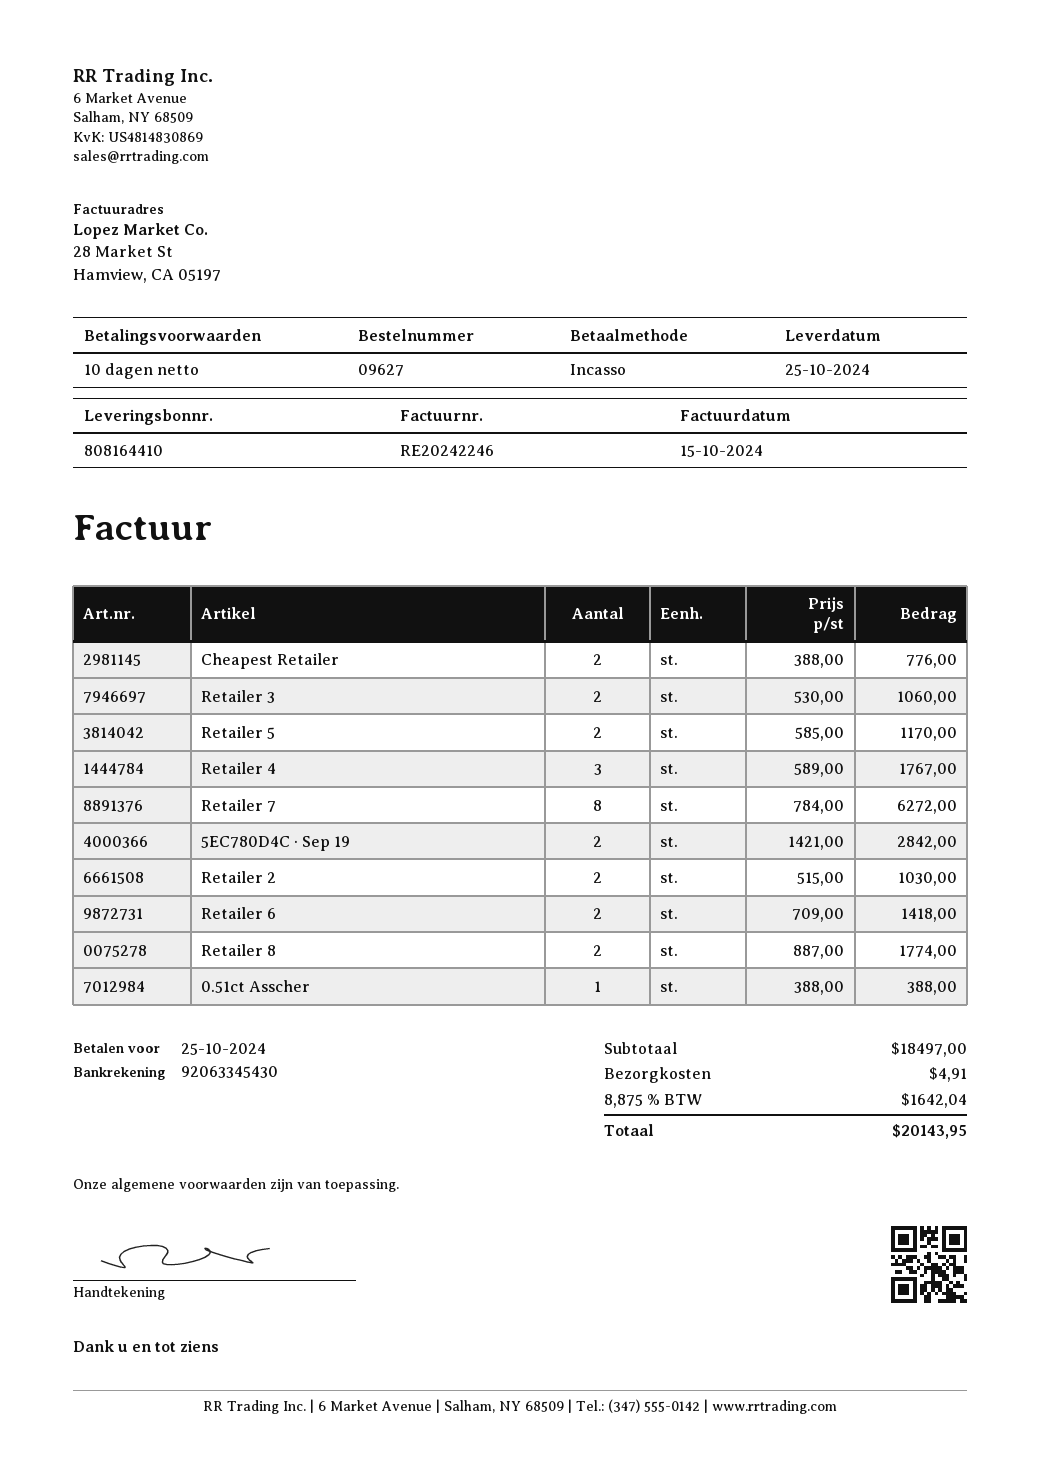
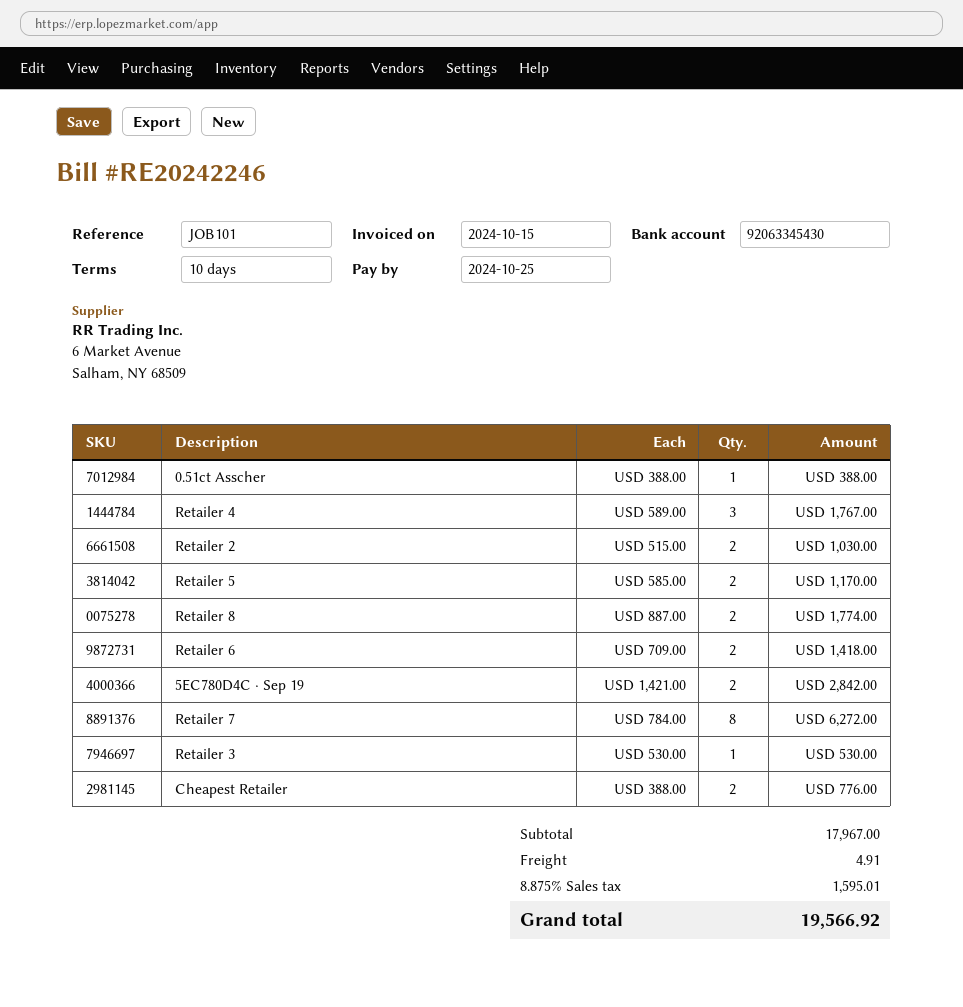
Retailer 3: 2 x 530.00 = 1060.00 -> 1 x 530.00 = 530.00
subtotal: 18497.00 -> 17967.00
tax: 8.875% = 1642.04 -> 8.875% = 1595.01
total: 20143.95 -> 19566.92

